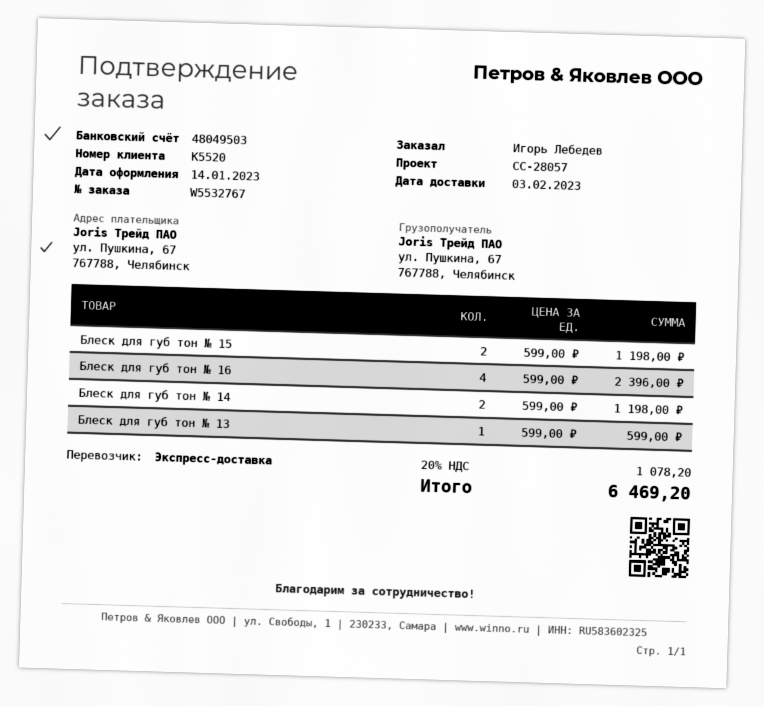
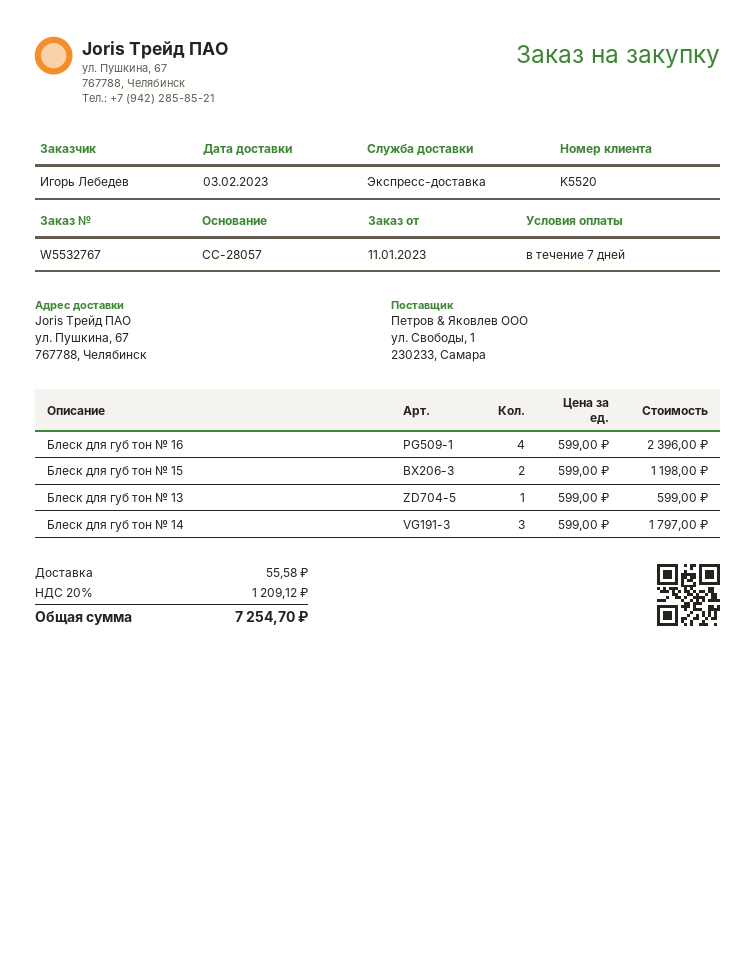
order date: 2023-01-14 -> 2023-01-11
Блеск для губ тон № 14: 2 x 599.00 = 1198.00 -> 3 x 599.00 = 1797.00
shipping: none -> 55.58
tax: 20% = 1078.20 -> 20% = 1209.12
total: 6469.20 -> 7254.70

